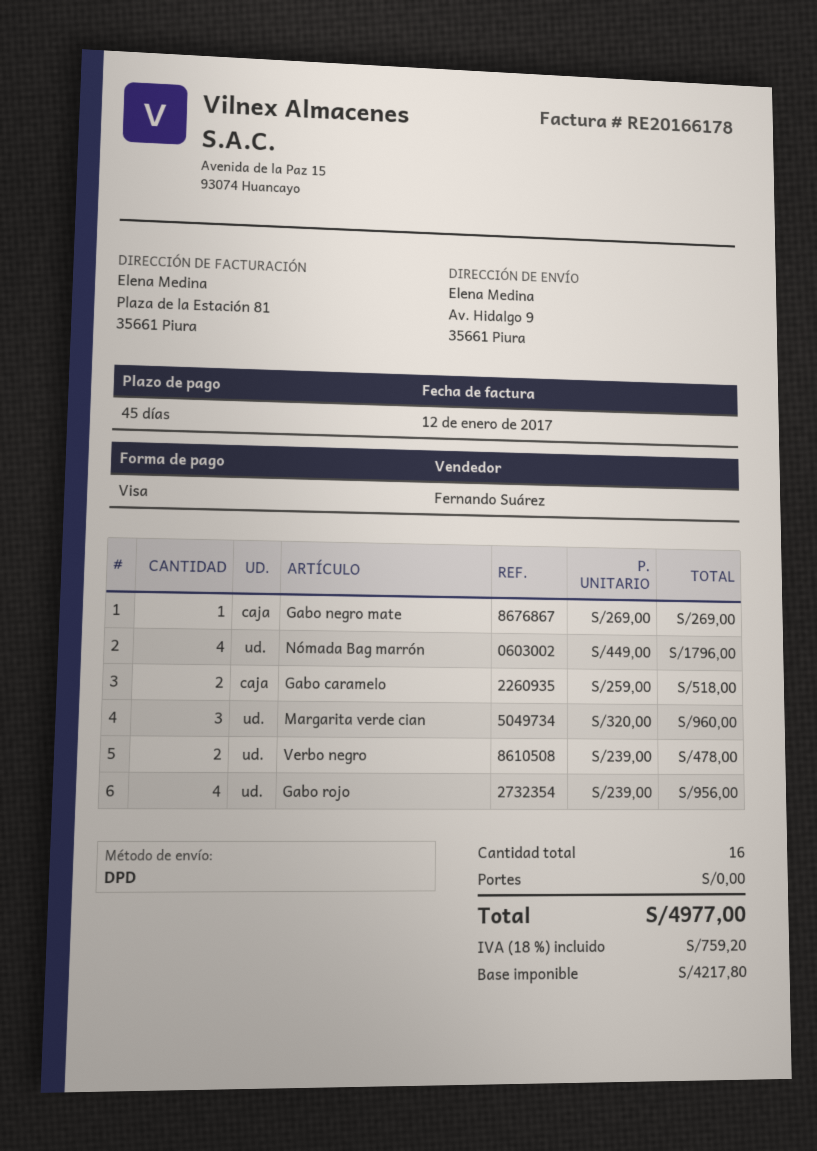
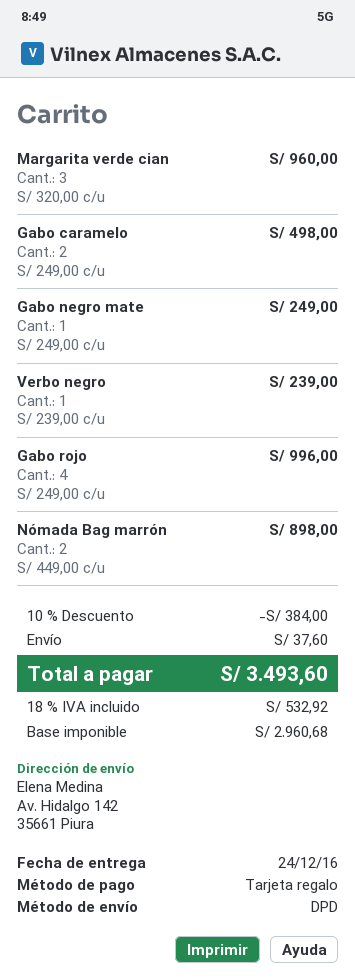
payment method: Visa -> gift card
ship to: Av. Hidalgo 9, 35661 Piura -> Av. Hidalgo 142, 35661 Piura
Gabo negro mate: 1 x 269.00 = 269.00 -> 1 x 249.00 = 249.00
Nómada Bag marrón: 4 x 449.00 = 1796.00 -> 2 x 449.00 = 898.00
Gabo caramelo: 2 x 259.00 = 518.00 -> 2 x 249.00 = 498.00
Verbo negro: 2 x 239.00 = 478.00 -> 1 x 239.00 = 239.00
Gabo rojo: 4 x 239.00 = 956.00 -> 4 x 249.00 = 996.00
discount: none -> 10% = 384.00
shipping: 0.00 -> 37.60
net: 4217.80 -> 2960.68
tax: 18% = 759.20 -> 18% = 532.92
total: 4977.00 -> 3493.60

